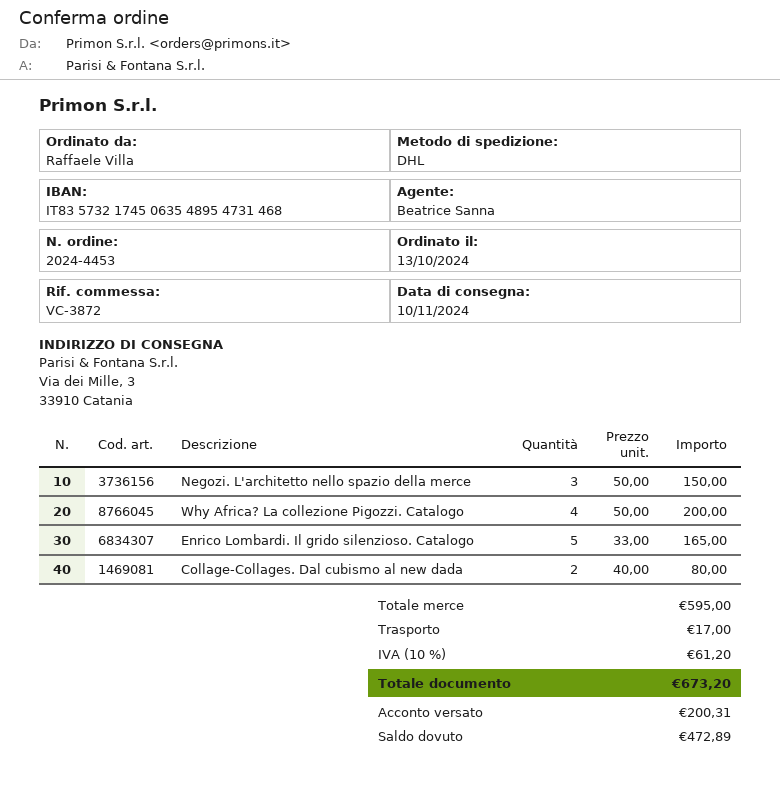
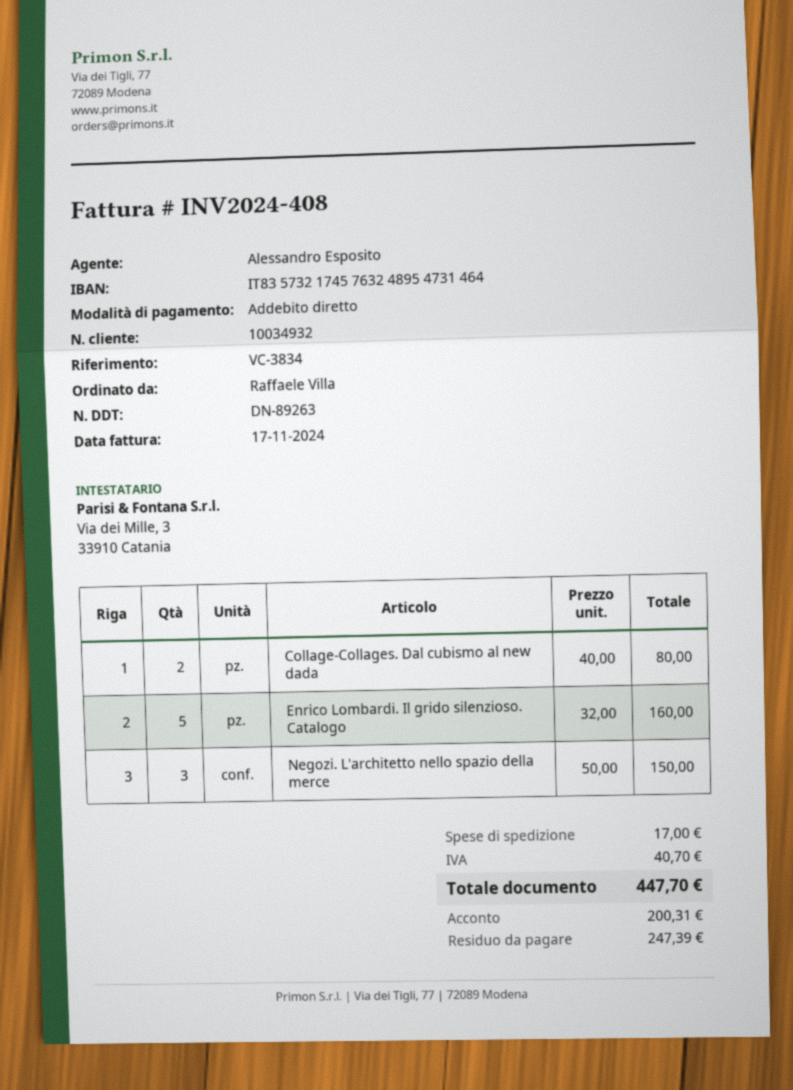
reference: VC-3872 -> VC-3834
sales rep: Beatrice Sanna -> Alessandro Esposito
bank account: IT8357321745063548954731468 -> IT8357321745763248954731464
Why Africa? La collezione Pigozzi. Catalogo: 4 x 50.00 = 200.00 -> none
Enrico Lombardi. Il grido silenzioso. Catalogo: 5 x 33.00 = 165.00 -> 5 x 32.00 = 160.00
tax: 61.20 -> 40.70
total: 673.20 -> 447.70
balance: 472.89 -> 247.39

